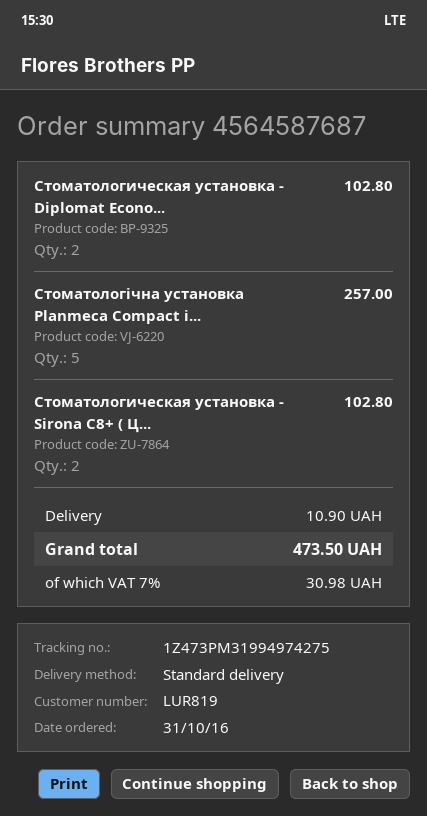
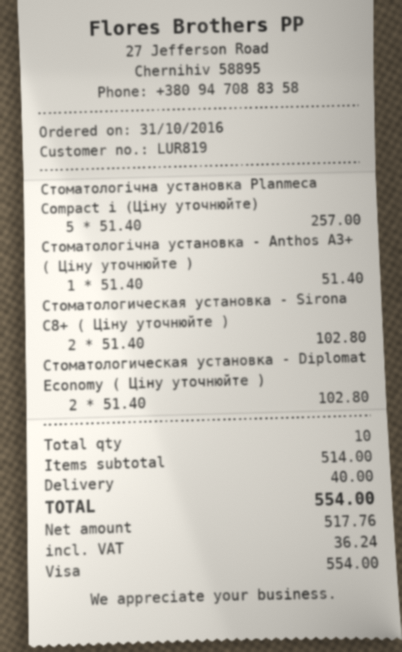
Стоматологічна установка - Anthos A3+ ( Ціну уточнюйте ): none -> 1 for 51.40
shipping: 10.90 -> 40.00
tax: 30.98 -> 36.24
total: 473.50 -> 554.00

